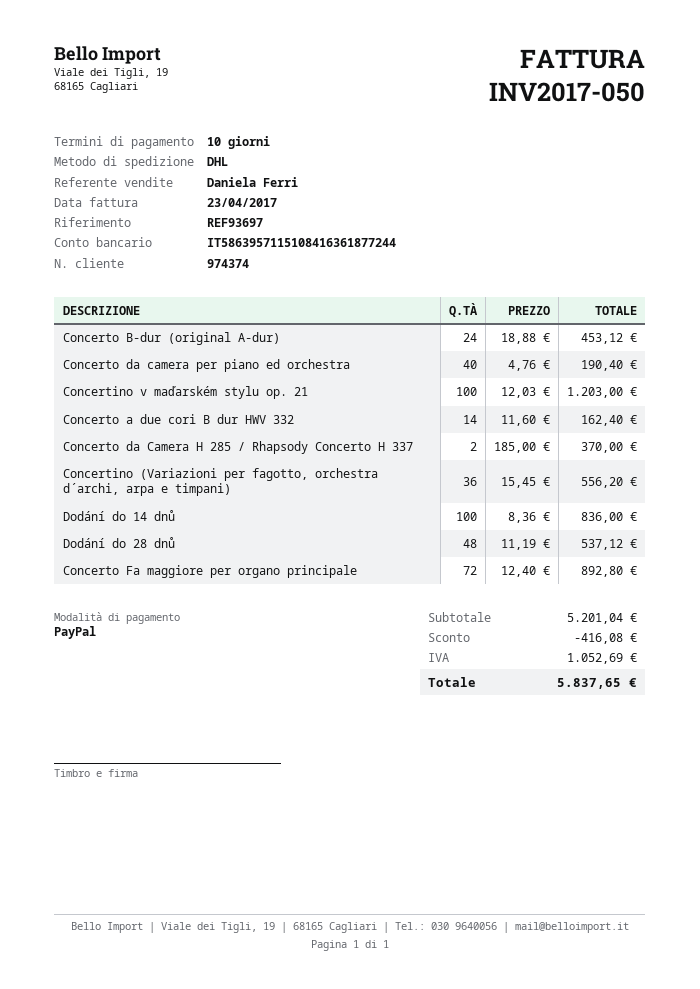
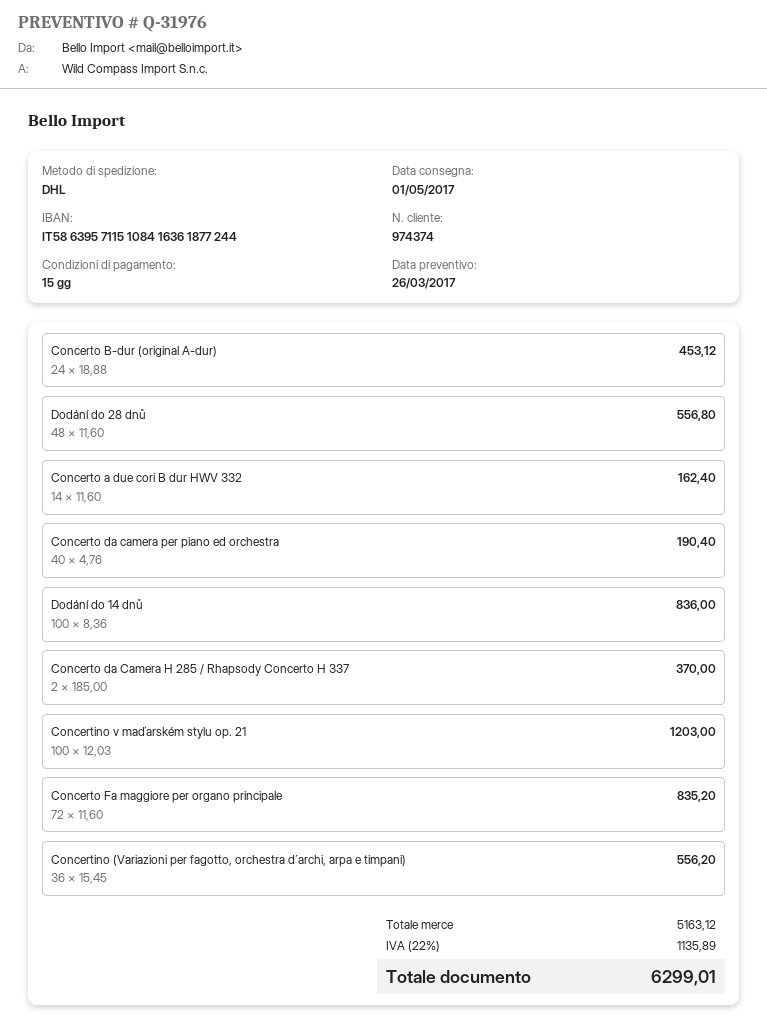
payment terms: 10 days -> 15 days
Dodání do 28 dnů: 48 x 11.19 = 537.12 -> 48 x 11.60 = 556.80
Concerto Fa maggiore per organo principale: 72 x 12.40 = 892.80 -> 72 x 11.60 = 835.20
subtotal: 5201.04 -> 5163.12
discount: 416.08 -> none
tax: 1052.69 -> 1135.89
total: 5837.65 -> 6299.01

